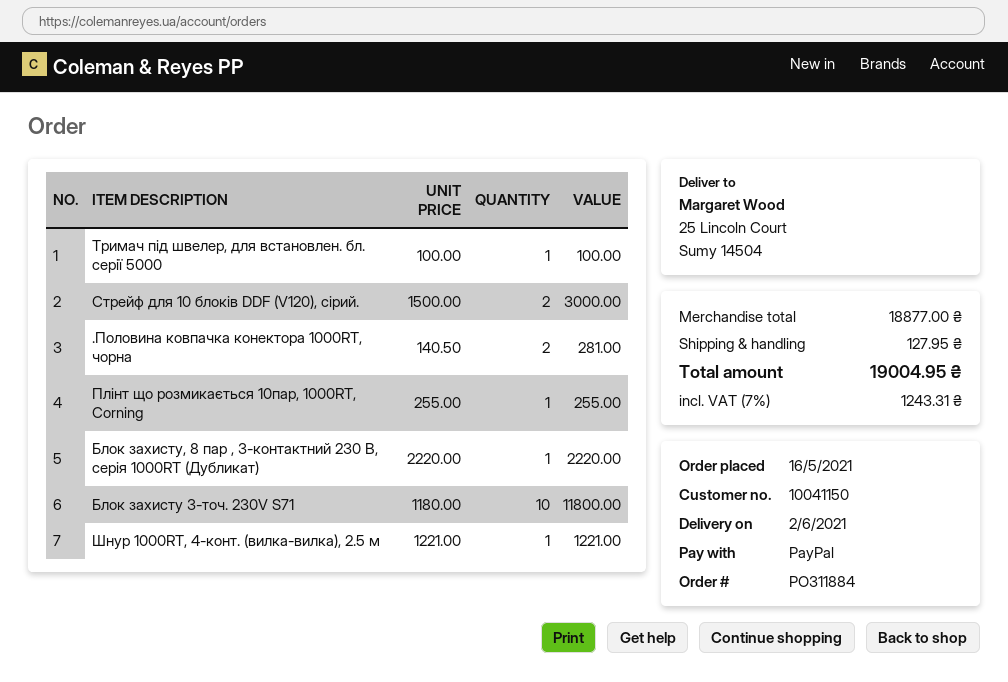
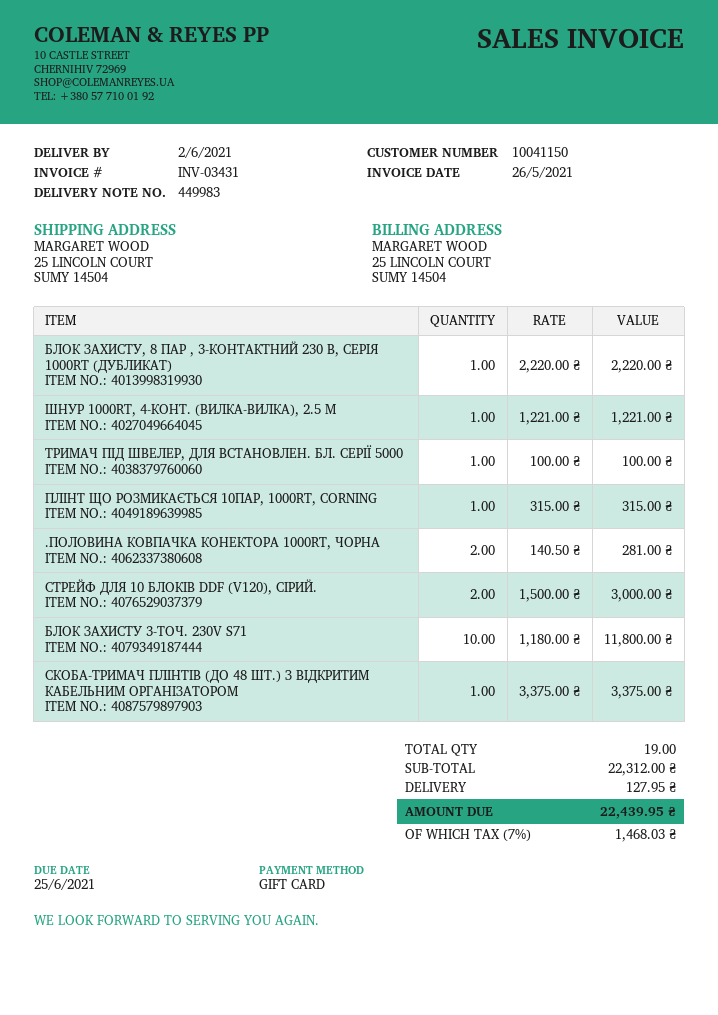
payment method: PayPal -> gift card
Плінт що розмикається 10пар, 1000RT, Corning: 1 x 255.00 = 255.00 -> 1 x 315.00 = 315.00
СКОБА-ТРИМАЧ ПЛІНТІВ (ДО 48 ШТ.) З ВІДКРИТИМ КАБЕЛЬНИМ ОРГАНІЗАТОРОМ: none -> 1 x 3375.00 = 3375.00
subtotal: 18877.00 -> 22312.00
tax: 7% = 1243.31 -> 7% = 1468.03
total: 19004.95 -> 22439.95

